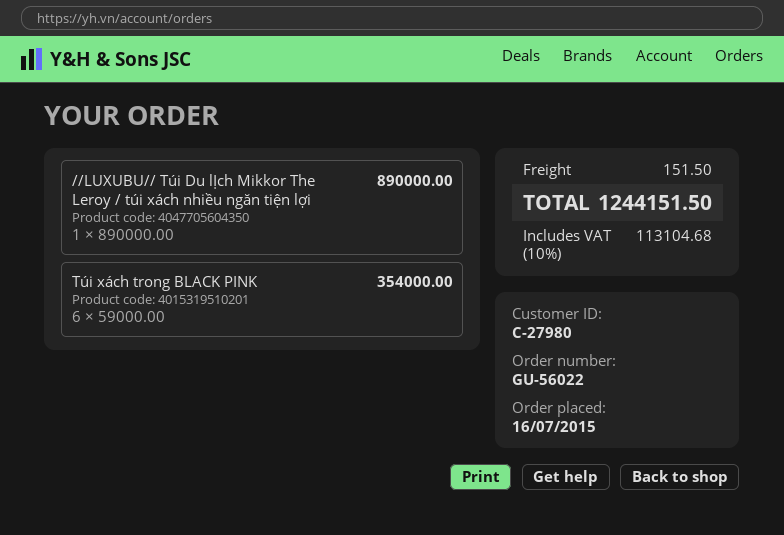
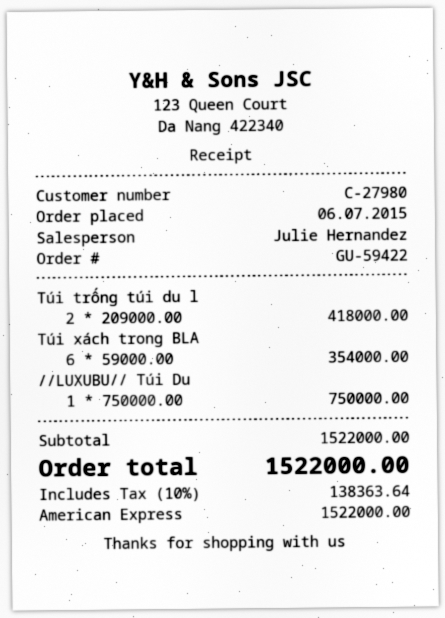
order number: GU-56022 -> GU-59422
order date: 2015-07-16 -> 2015-07-06
//LUXUBU// Túi Du lỊch Mikkor The Leroy / túi xách nhiều ngăn tiện lợi: 1 x 890000.00 = 890000.00 -> 1 x 750000.00 = 750000.00
Túi trống túi du l: none -> 2 x 209000.00 = 418000.00
shipping: 151.50 -> none
tax: 10% = 113104.68 -> 10% = 138363.64
total: 1244151.50 -> 1522000.00

